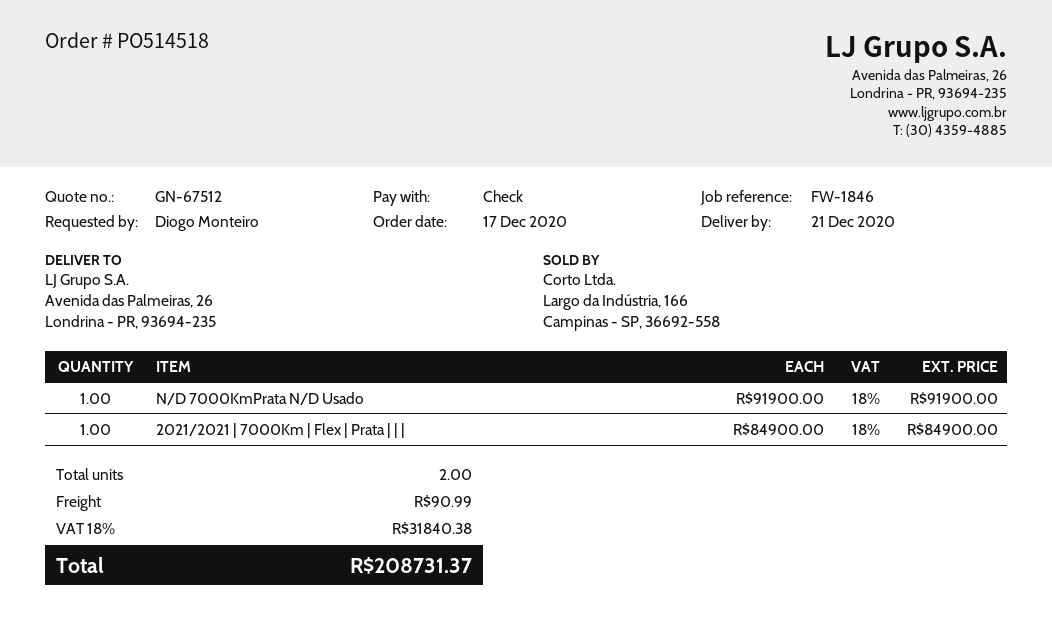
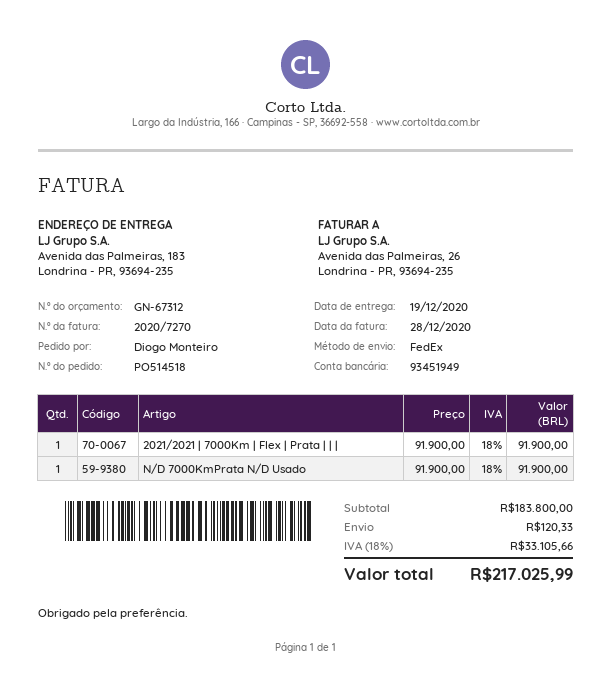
quote number: GN-67512 -> GN-67312
delivery date: 2020-12-21 -> 2020-12-19
ship to: Avenida das Palmeiras, 26, Londrina - PR, 93694-235 -> Avenida das Palmeiras, 183, Londrina - PR, 93694-235
2021/2021 | 7000Km | Flex | Prata | | |: 1 x 84900.00 = 84900.00 -> 1 x 91900.00 = 91900.00
shipping: 90.99 -> 120.33
tax: 18% = 31840.38 -> 18% = 33105.66
total: 208731.37 -> 217025.99

